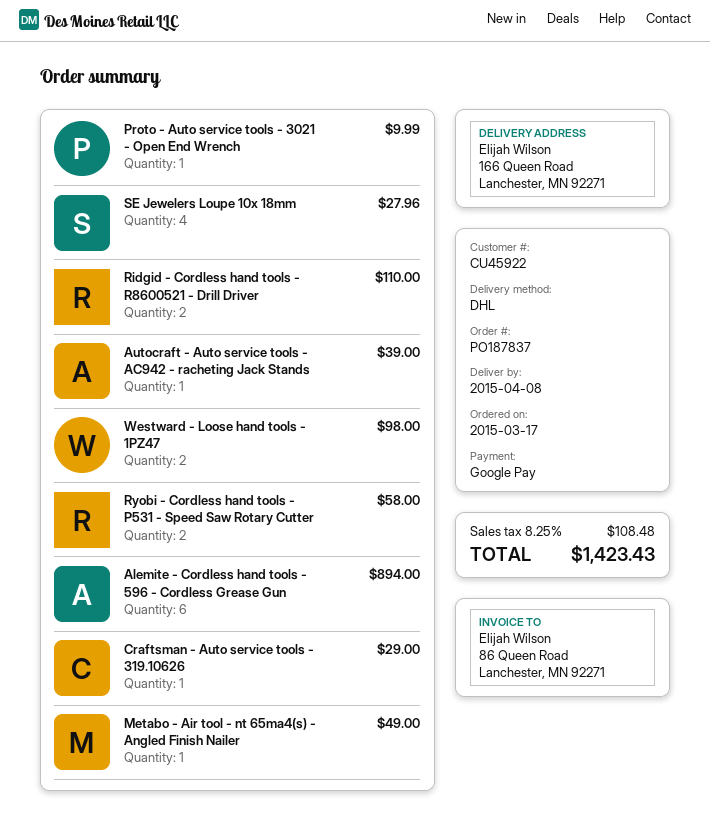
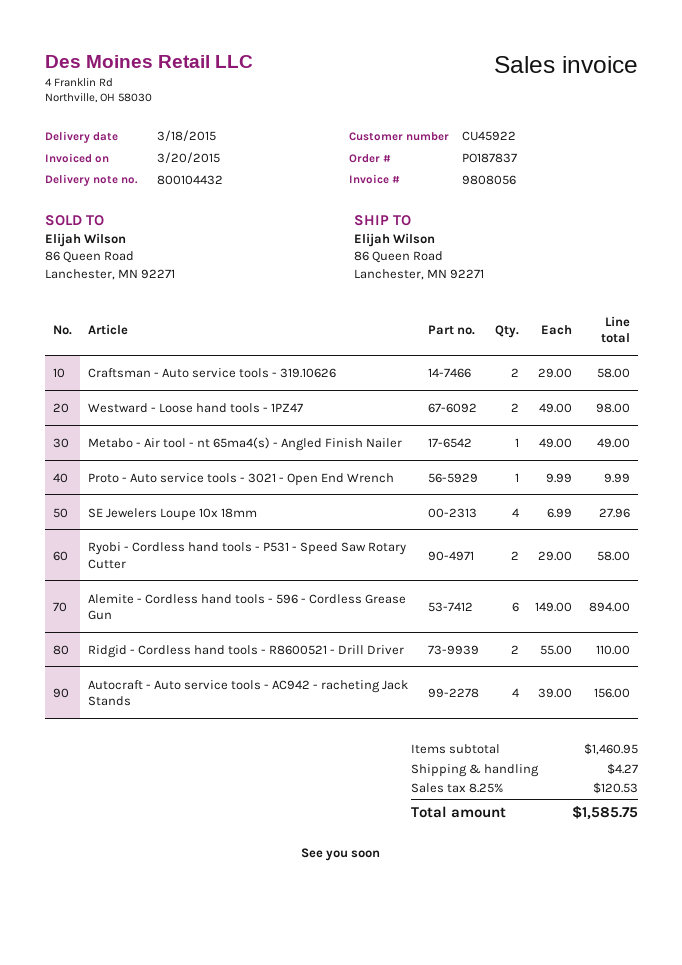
delivery date: 2015-04-08 -> 2015-03-18
ship to: 166 Queen Road, Lanchester, MN 92271 -> 86 Queen Road, Lanchester, MN 92271
Autocraft - Auto service tools - AC942 - racheting Jack Stands: 1 for 39.00 -> 4 for 156.00
Craftsman - Auto service tools - 319.10626: 1 for 29.00 -> 2 for 58.00
shipping: none -> 4.27
tax: 8.25% = 108.48 -> 8.25% = 120.53
total: 1423.43 -> 1585.75

